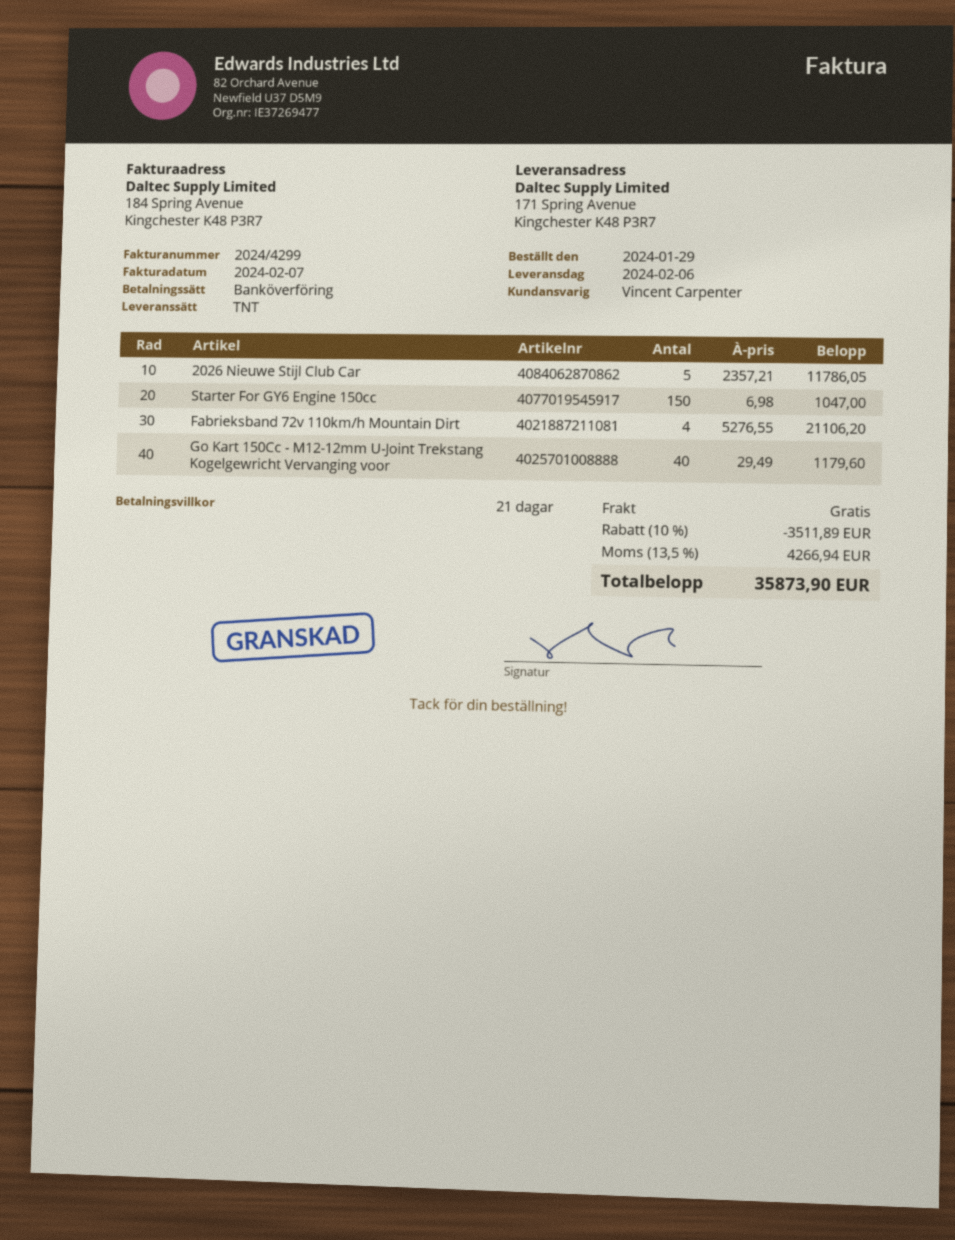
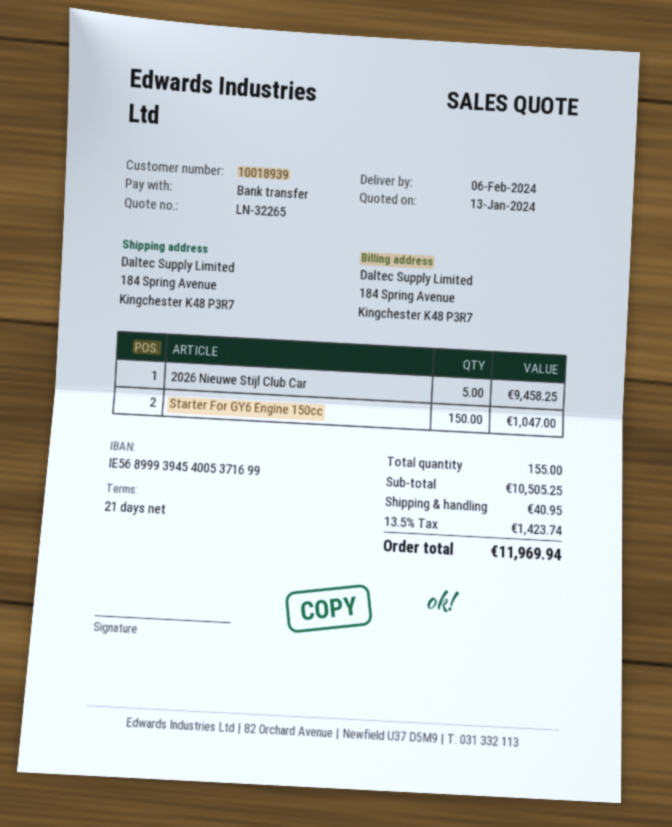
ship to: 171 Spring Avenue, Kingchester K48 P3R7 -> 184 Spring Avenue, Kingchester K48 P3R7
2026 Nieuwe Stijl Club Car: 5 for 11786.05 -> 5 for 9458.25
Fabrieksband 72v 110km/h Mountain Dirt: 4 for 21106.20 -> none
Go Kart 150Cc - M12-12mm U-Joint Trekstang Kogelgewricht Vervanging voor: 40 for 1179.60 -> none
discount: 10% = 3511.89 -> none
shipping: 0.00 -> 40.95
tax: 13.5% = 4266.94 -> 13.5% = 1423.74
total: 35873.90 -> 11969.94

